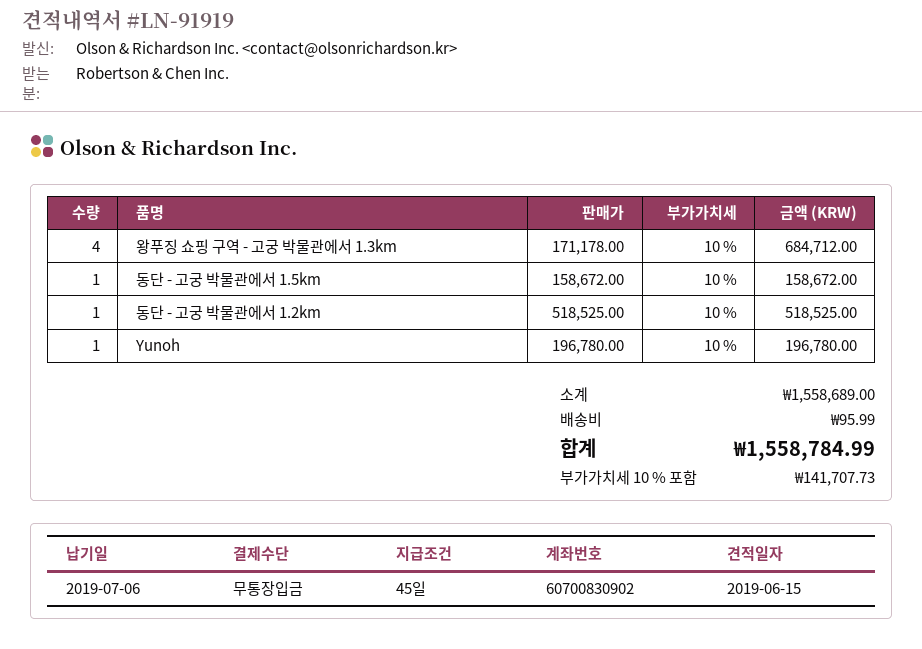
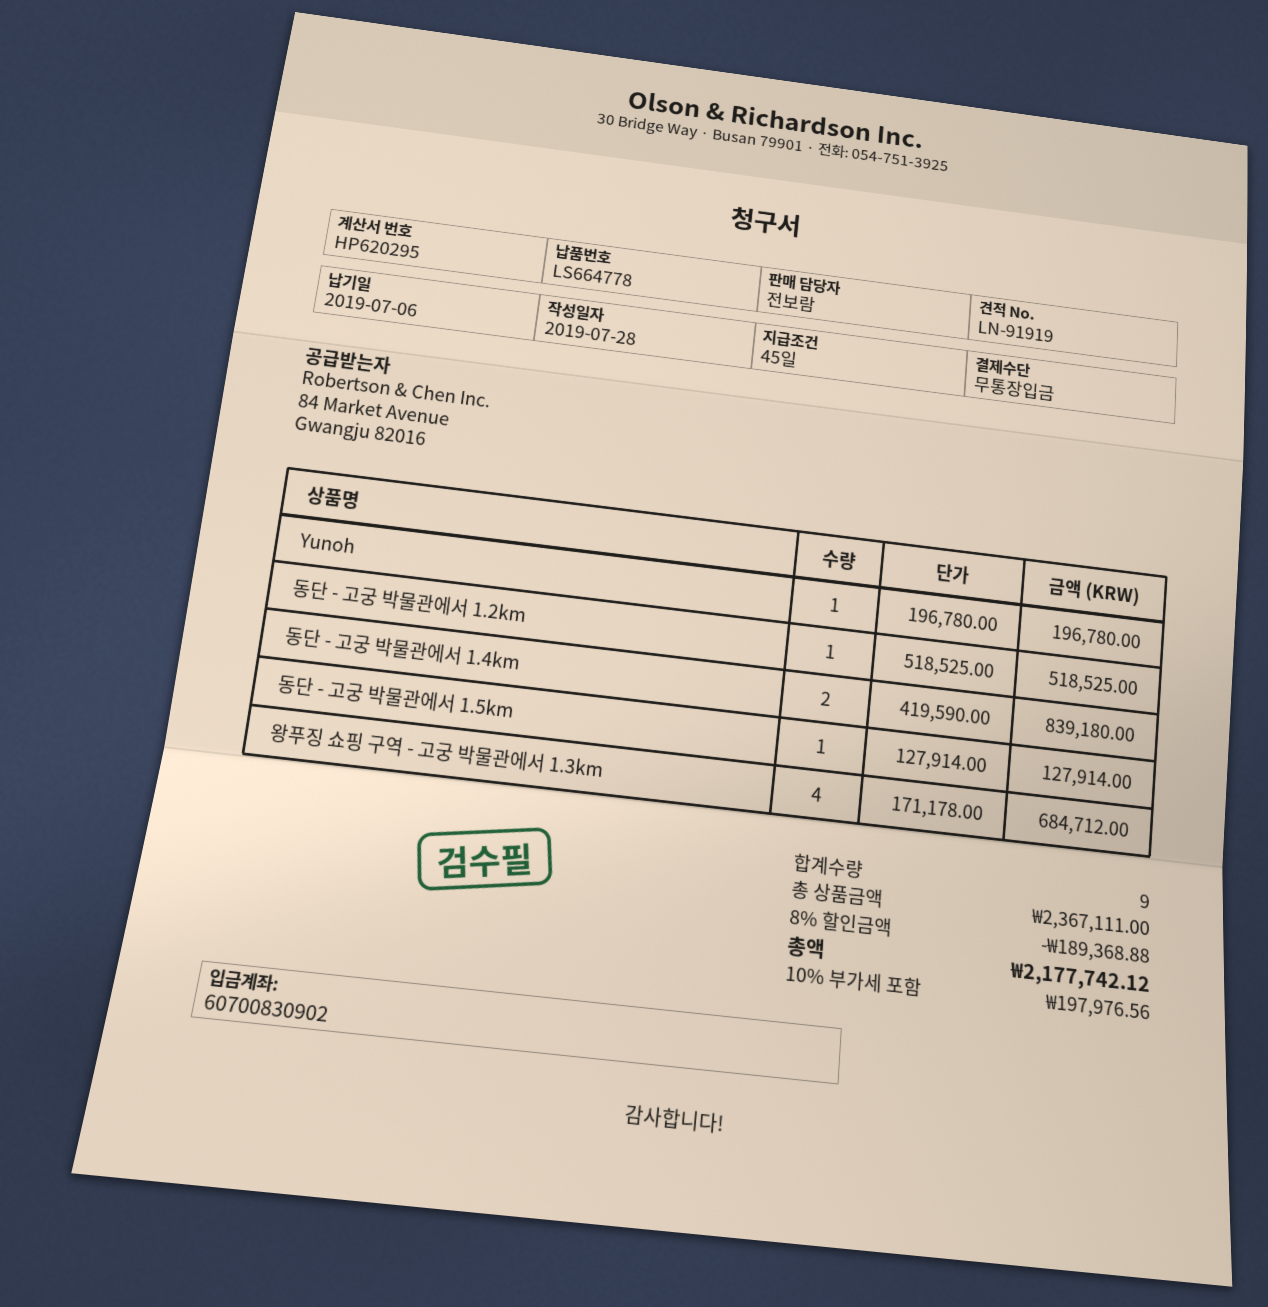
동단 - 고궁 박물관에서 1.5km: 1 x 158672.00 = 158672.00 -> 1 x 127914.00 = 127914.00
동단 - 고궁 박물관에서 1.4km: none -> 2 x 419590.00 = 839180.00
subtotal: 1558689.00 -> 2367111.00
discount: none -> 8% = 189368.88
shipping: 95.99 -> none
tax: 10% = 141707.73 -> 10% = 197976.56
total: 1558784.99 -> 2177742.12

